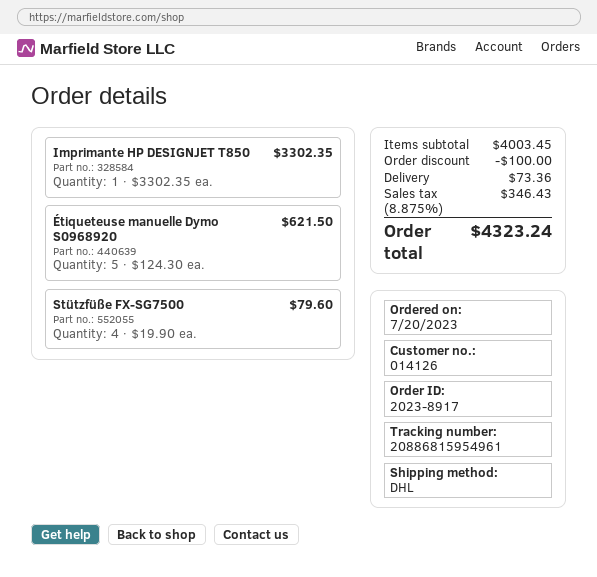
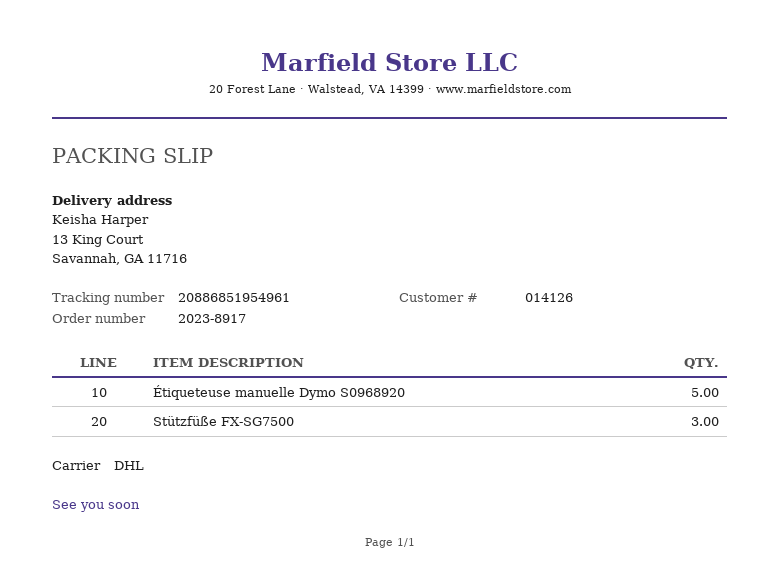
tracking number: 20886815954961 -> 20886851954961
Imprimante HP DESIGNJET T850: 1 -> none
Stützfüße FX-SG7500: 4 -> 3

